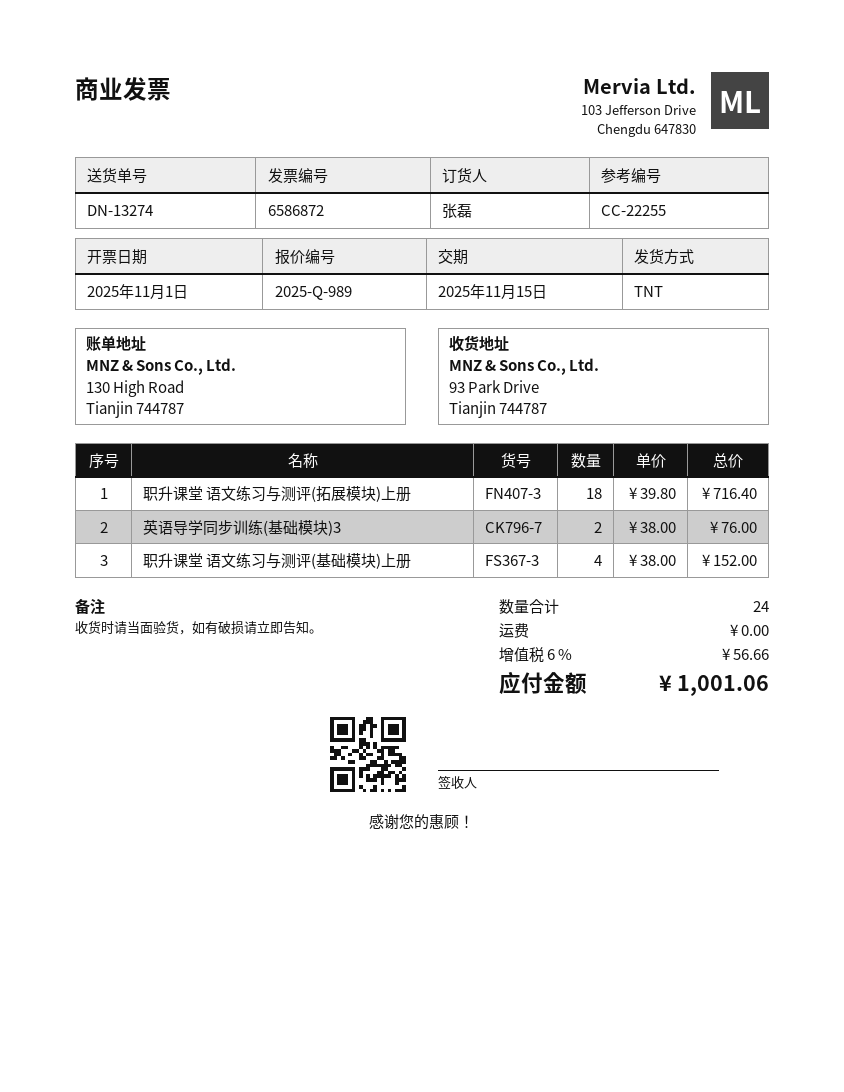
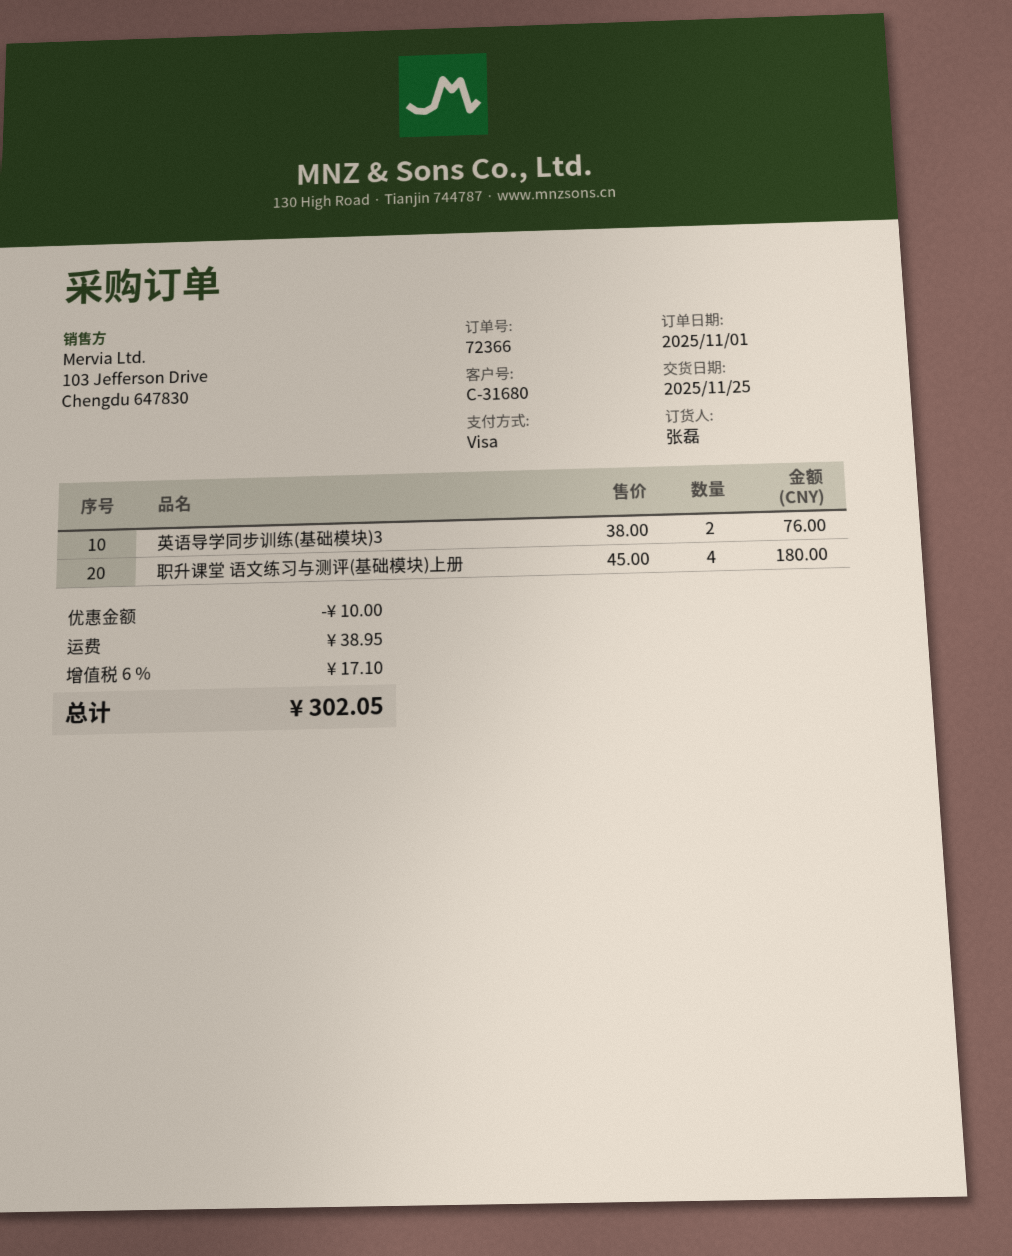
delivery date: 2025-11-15 -> 2025-11-25
职升课堂 语文练习与测评(拓展模块)上册: 18 x 39.80 = 716.40 -> none
职升课堂 语文练习与测评(基础模块)上册: 4 x 38.00 = 152.00 -> 4 x 45.00 = 180.00
discount: none -> 10.00
shipping: 0.00 -> 38.95
tax: 6% = 56.66 -> 6% = 17.10
total: 1001.06 -> 302.05

